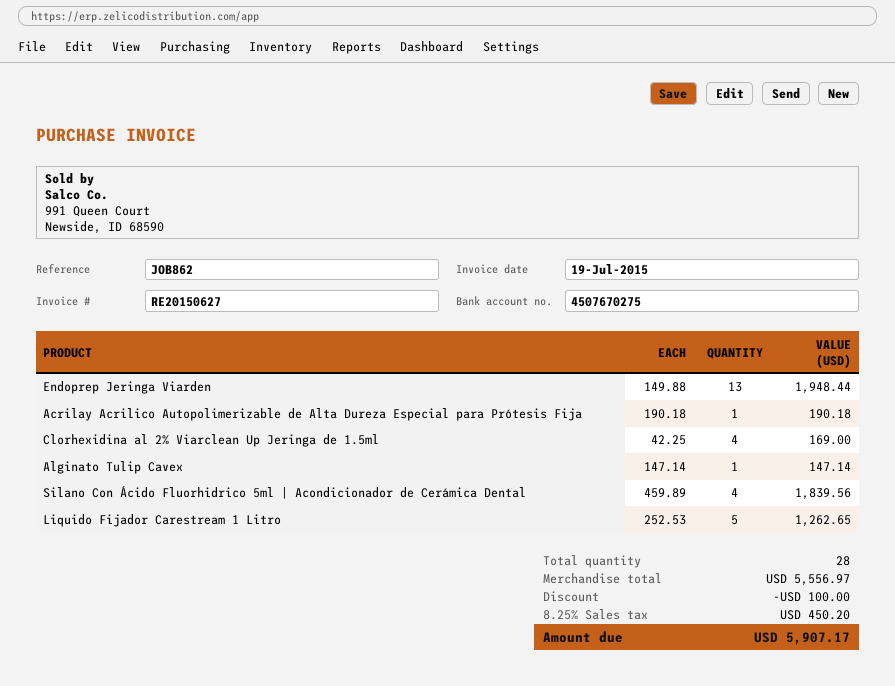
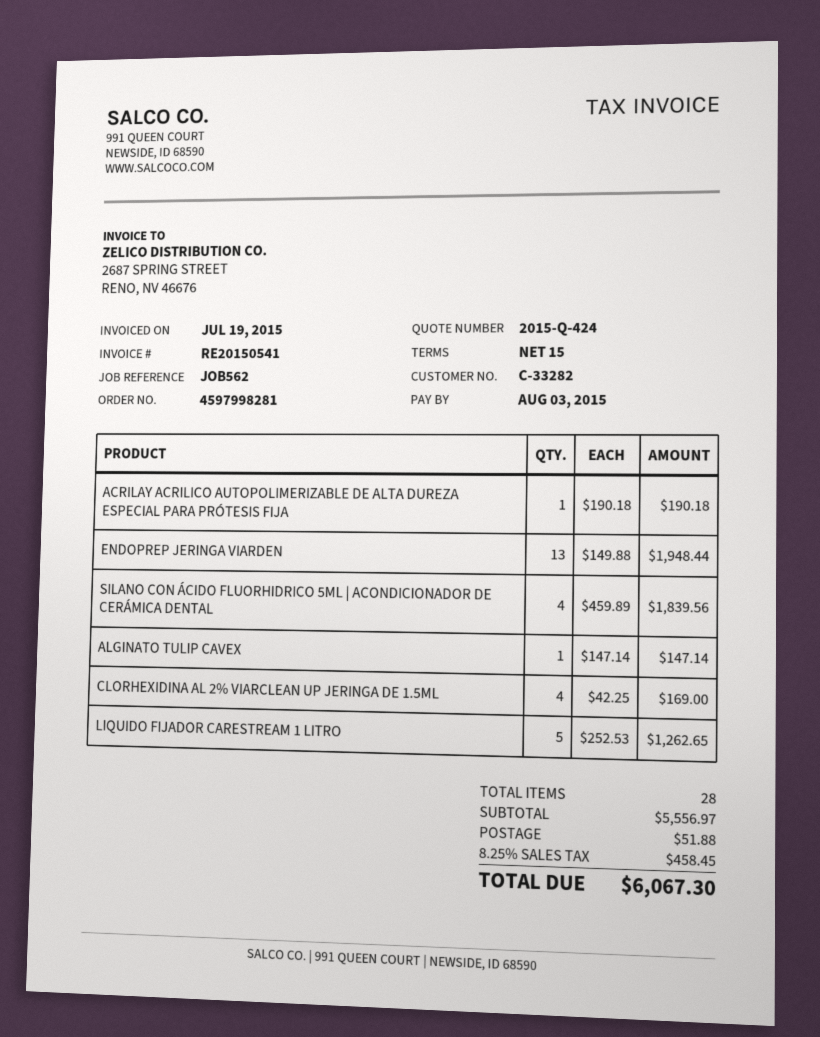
invoice number: RE20150627 -> RE20150541
reference: JOB862 -> JOB562
discount: 100.00 -> none
shipping: none -> 51.88
tax: 8.25% = 450.20 -> 8.25% = 458.45
total: 5907.17 -> 6067.30

